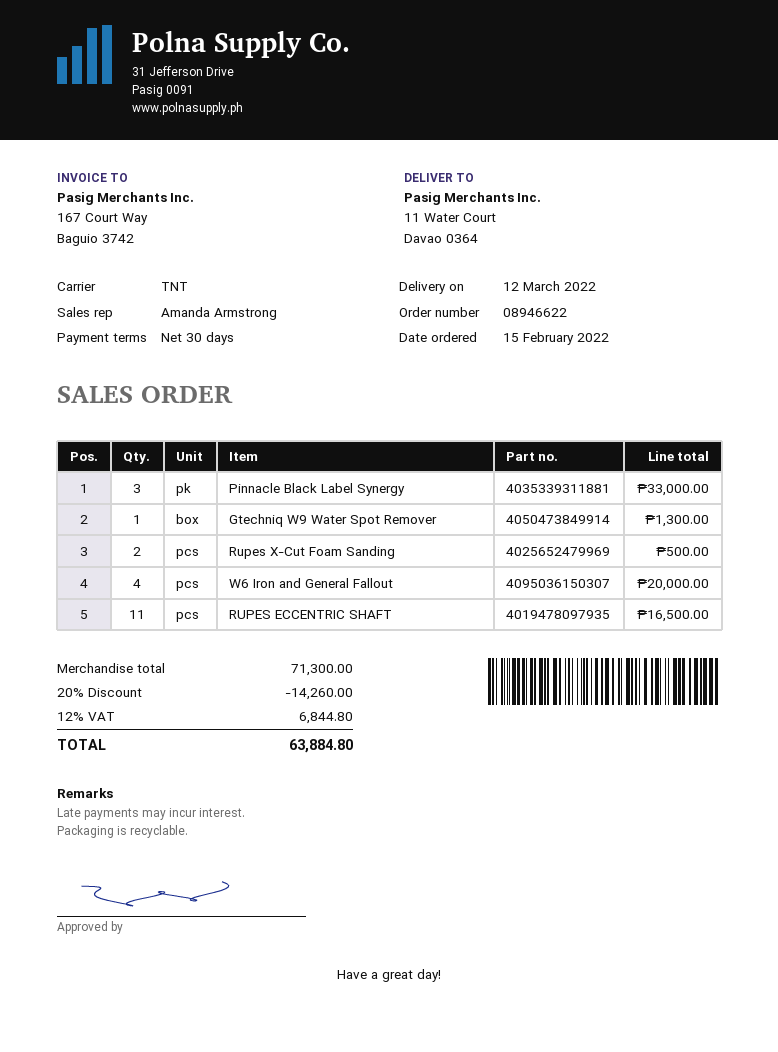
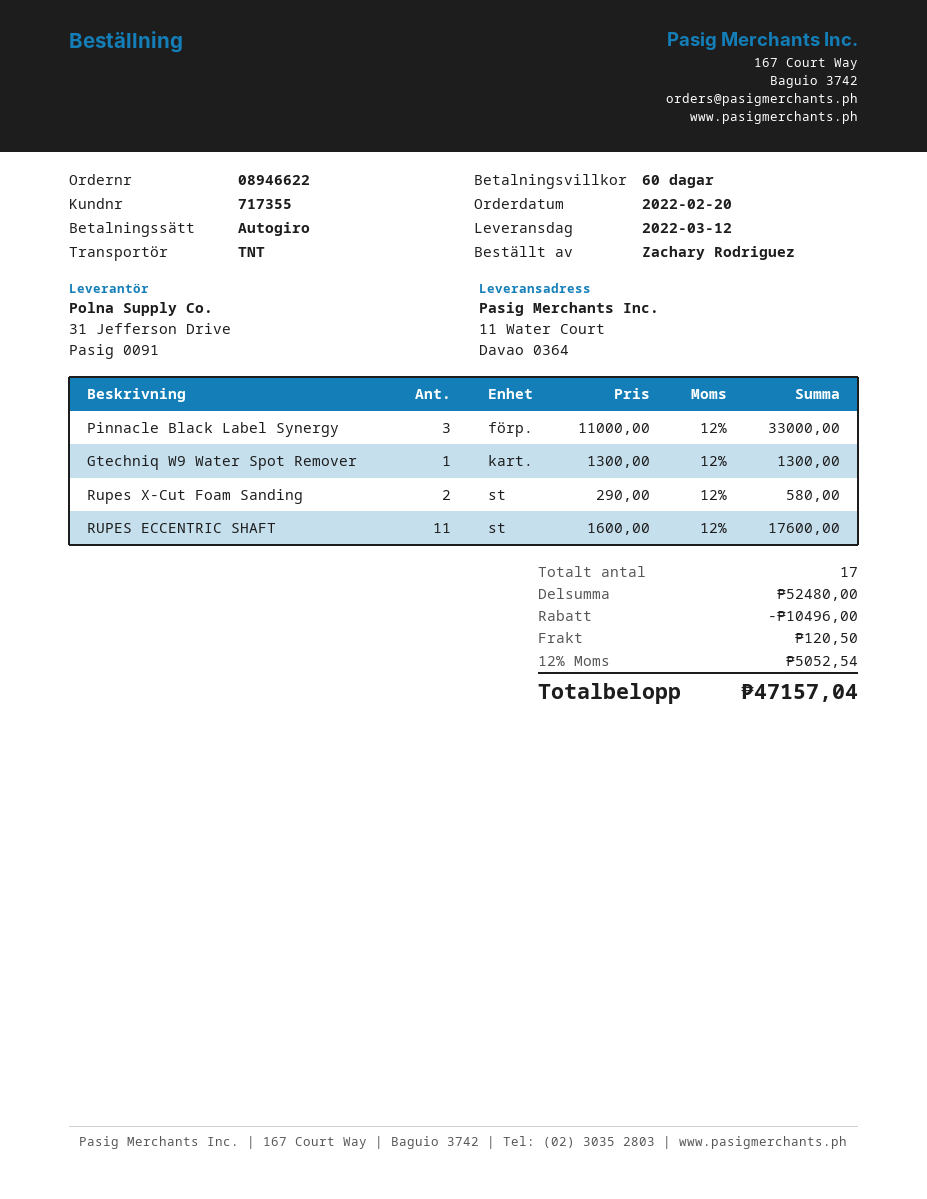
order date: 2022-02-15 -> 2022-02-20
payment terms: 30 days -> 60 days
Rupes X-Cut Foam Sanding: 2 for 500.00 -> 2 for 580.00
W6 Iron and General Fallout: 4 for 20000.00 -> none
RUPES ECCENTRIC SHAFT: 11 for 16500.00 -> 11 for 17600.00
subtotal: 71300.00 -> 52480.00
discount: 14260.00 -> 10496.00
shipping: none -> 120.50
tax: 12% = 6844.80 -> 12% = 5052.54
total: 63884.80 -> 47157.04

